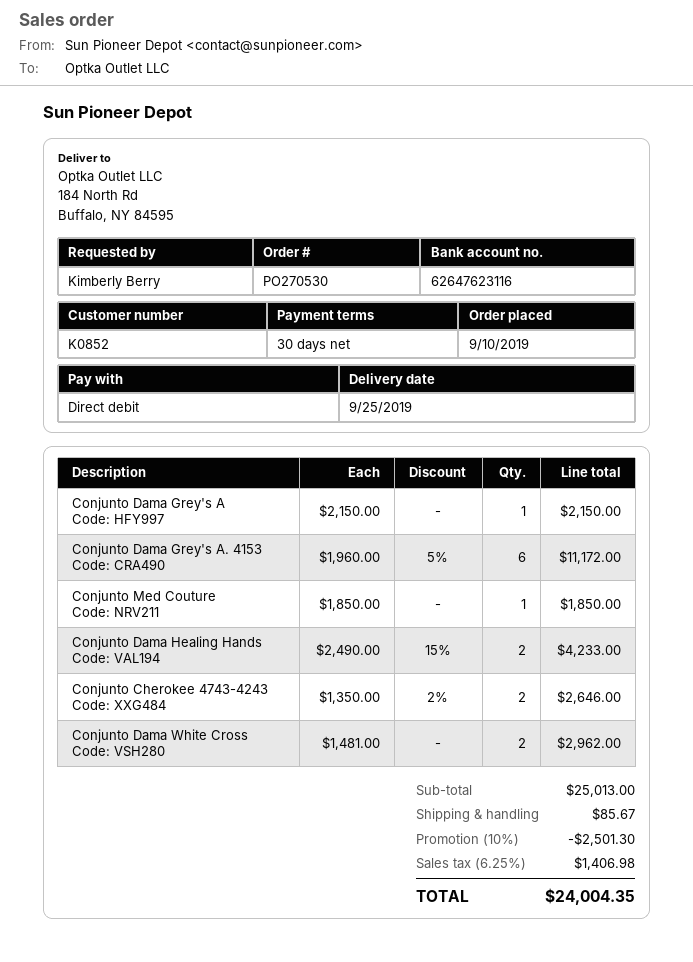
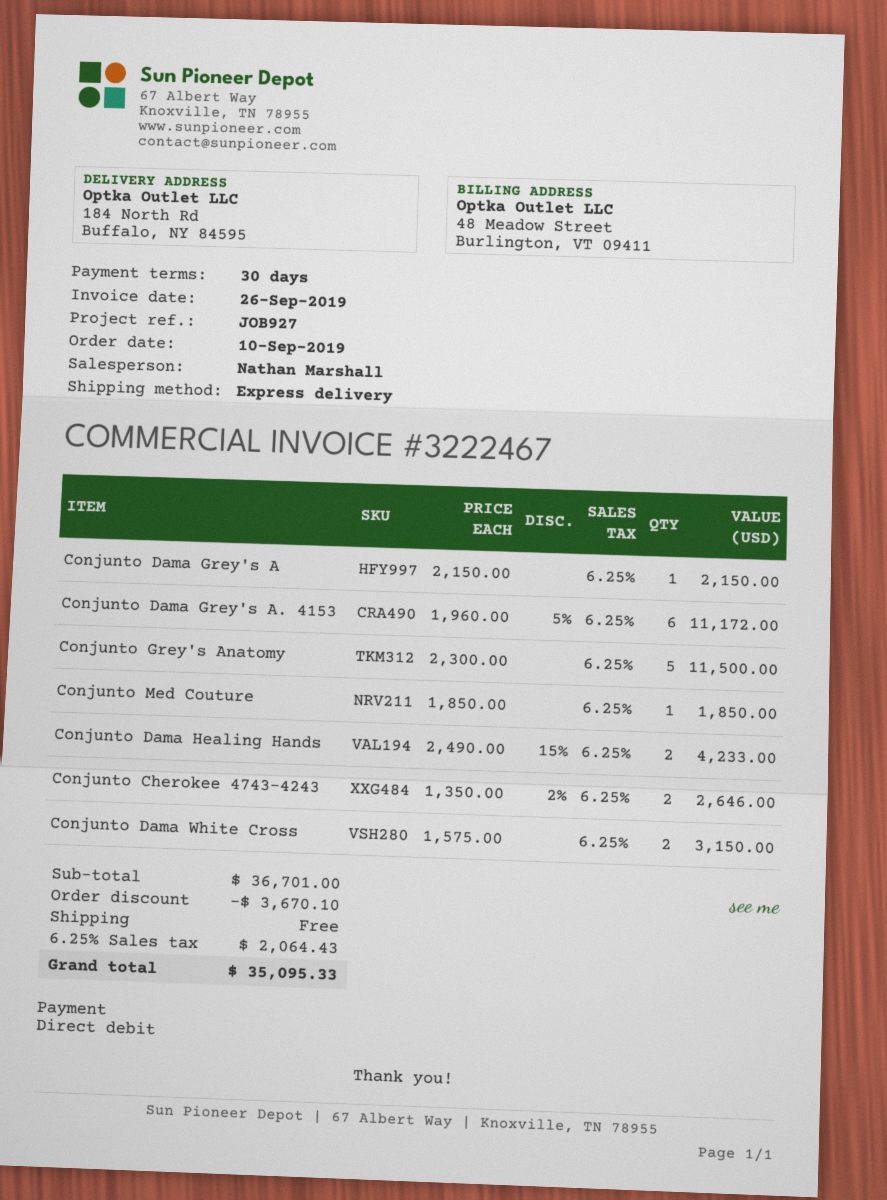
Conjunto Dama White Cross: 2 x 1481.00 = 2962.00 -> 2 x 1575.00 = 3150.00
Conjunto Grey's Anatomy: none -> 5 x 2300.00 = 11500.00
subtotal: 25013.00 -> 36701.00
discount: 2501.30 -> 3670.10
shipping: 85.67 -> 0.00
tax: 6.25% = 1406.98 -> 6.25% = 2064.43
total: 24004.35 -> 35095.33

